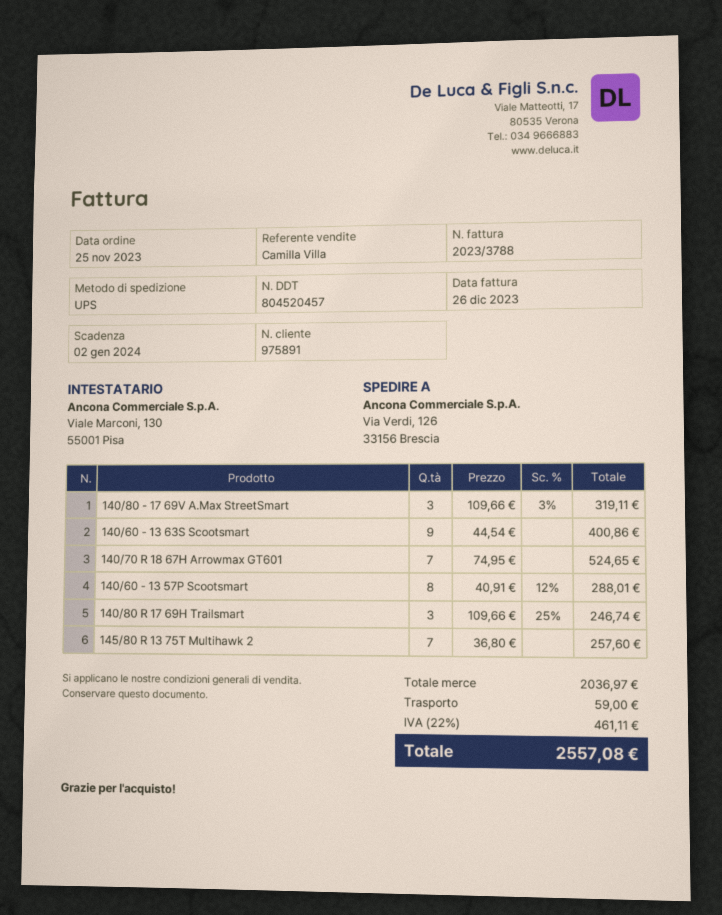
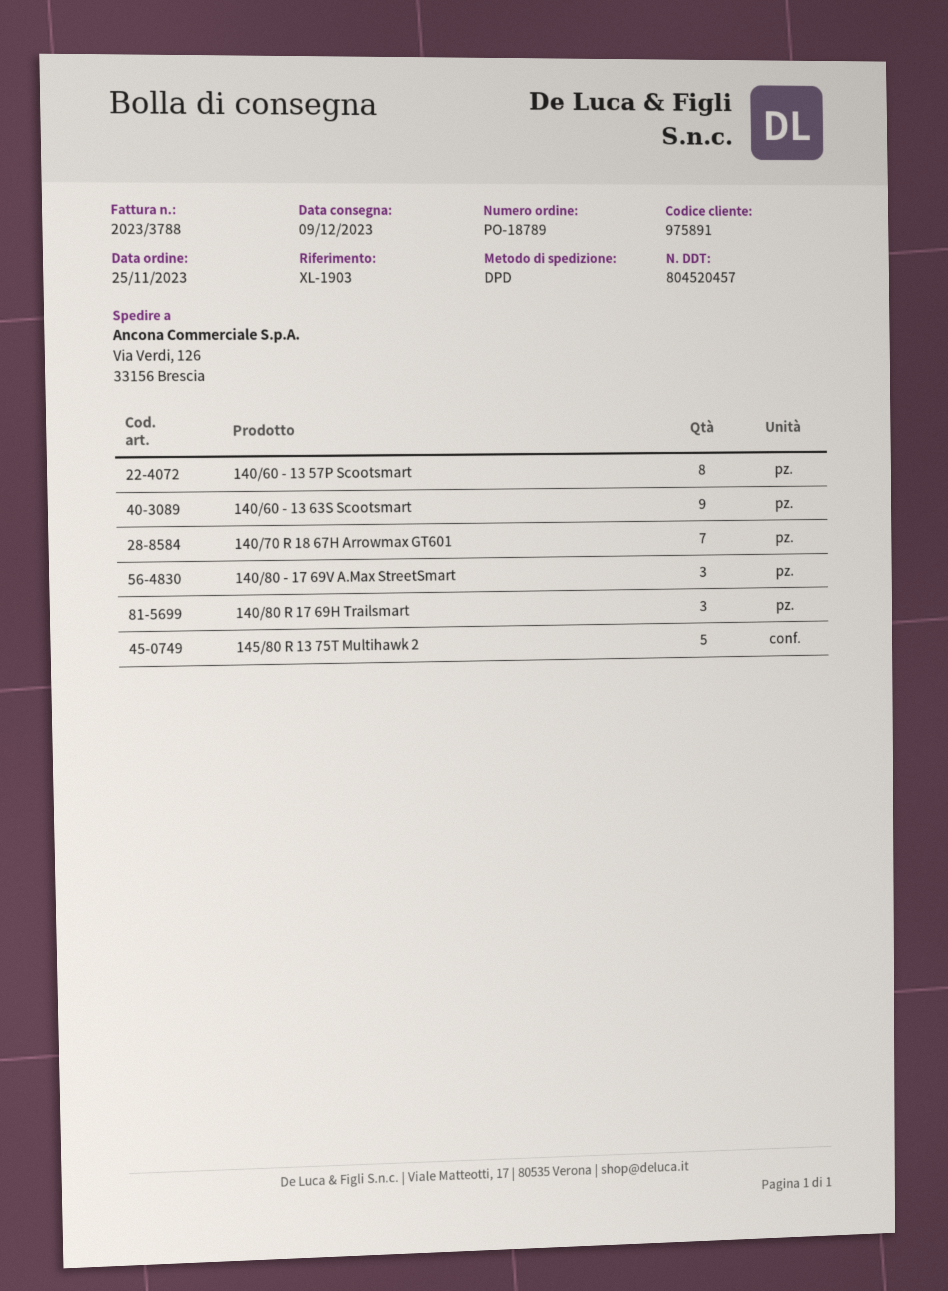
shipping method: UPS -> DPD
145/80 R 13 75T Multihawk 2: 7 -> 5

